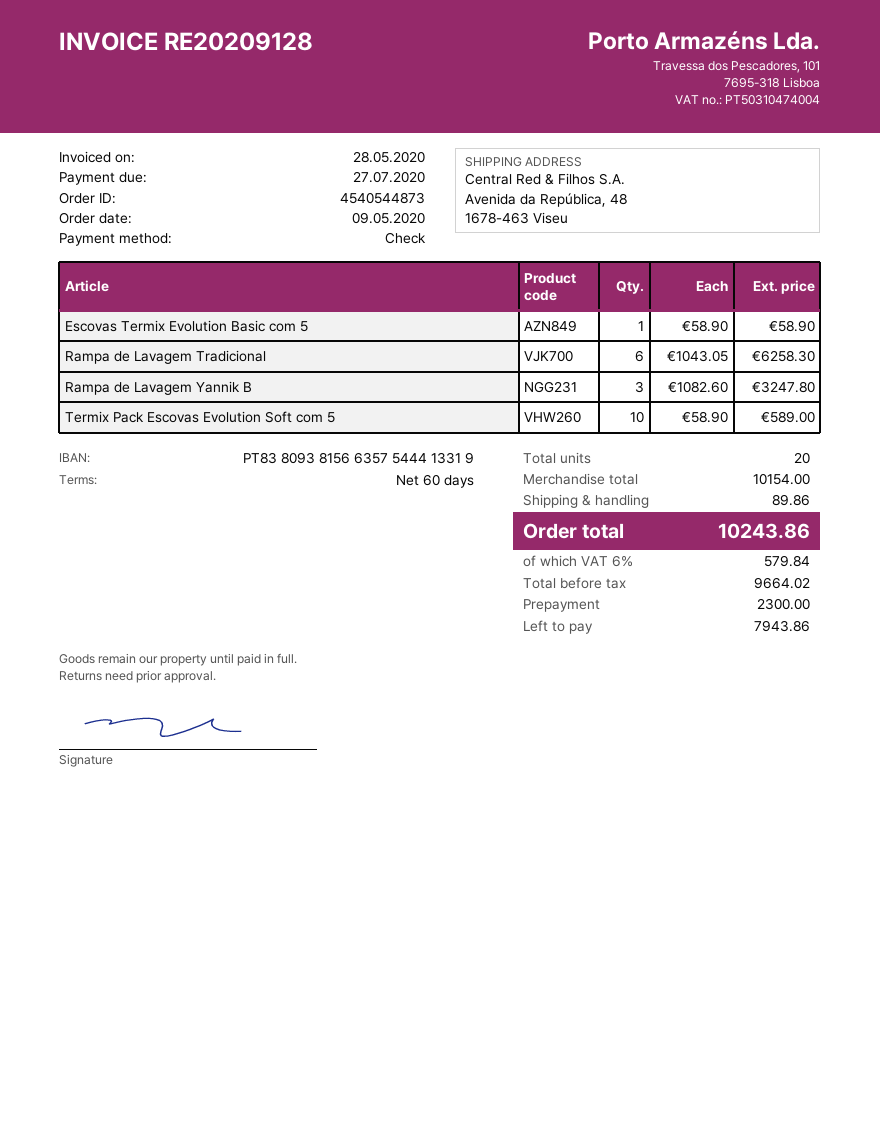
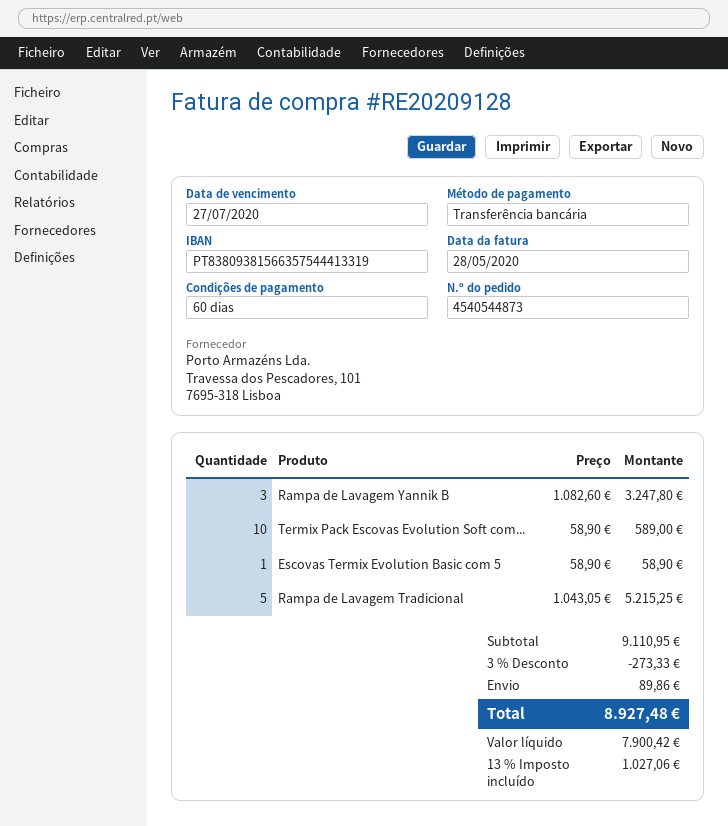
payment method: cheque -> bank transfer
Rampa de Lavagem Tradicional: 6 x 1043.05 = 6258.30 -> 5 x 1043.05 = 5215.25
subtotal: 10154.00 -> 9110.95
discount: none -> 3% = 273.33
net: 9664.02 -> 7900.42
tax: 6% = 579.84 -> 13% = 1027.06
total: 10243.86 -> 8927.48

